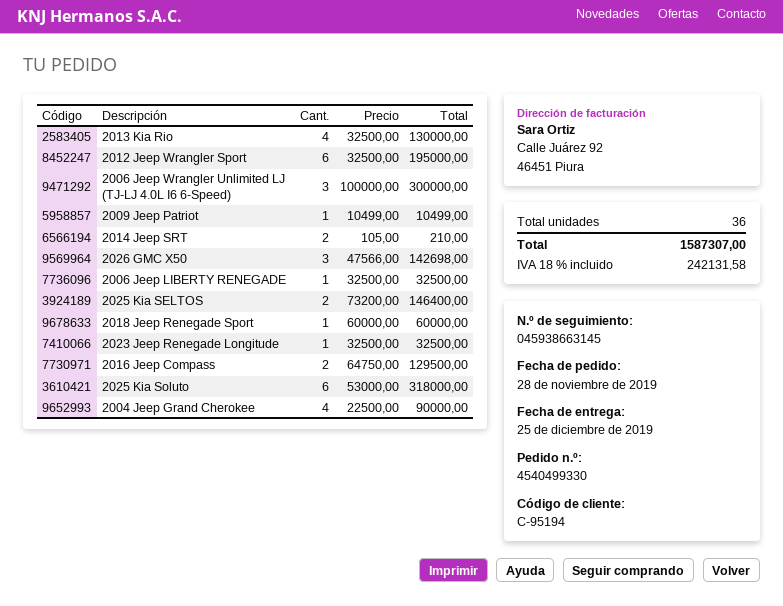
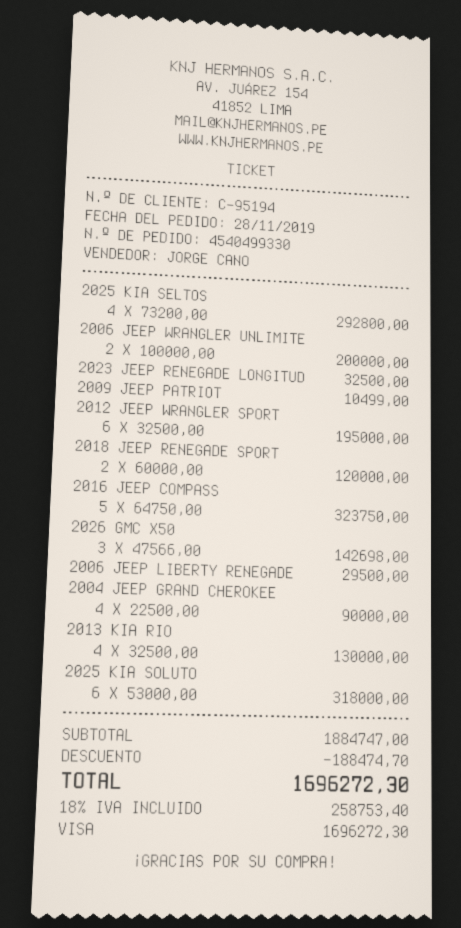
2006 Jeep Wrangler Unlimited LJ (TJ-LJ 4.0L I6 6-Speed): 3 x 100000.00 = 300000.00 -> 2 x 100000.00 = 200000.00
2014 Jeep SRT: 2 x 105.00 = 210.00 -> none
2006 Jeep LIBERTY RENEGADE: 1 x 32500.00 = 32500.00 -> 1 x 29500.00 = 29500.00
2025 Kia SELTOS: 2 x 73200.00 = 146400.00 -> 4 x 73200.00 = 292800.00
2018 Jeep Renegade Sport: 1 x 60000.00 = 60000.00 -> 2 x 60000.00 = 120000.00
2016 Jeep Compass: 2 x 64750.00 = 129500.00 -> 5 x 64750.00 = 323750.00
discount: none -> 188474.70
tax: 18% = 242131.58 -> 18% = 258753.40
total: 1587307.00 -> 1696272.30

